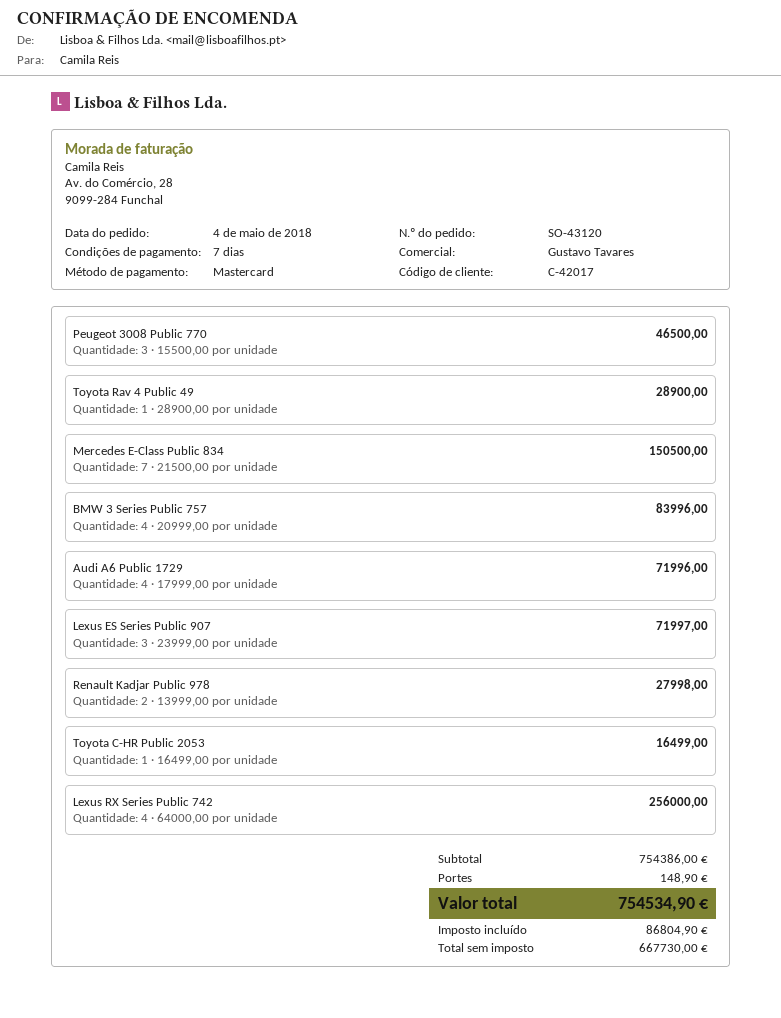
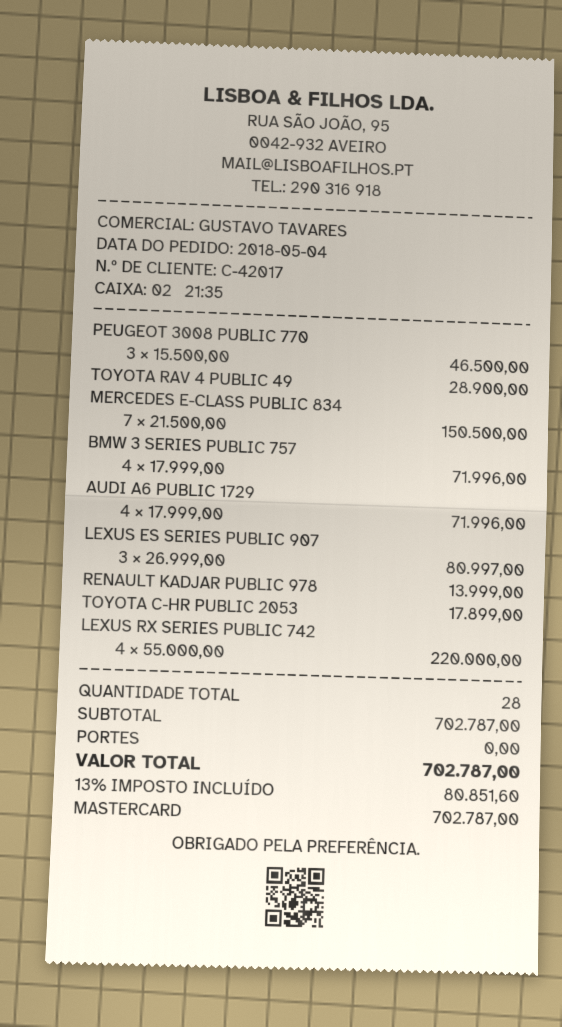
BMW 3 Series Public 757: 4 x 20999.00 = 83996.00 -> 4 x 17999.00 = 71996.00
Lexus ES Series Public 907: 3 x 23999.00 = 71997.00 -> 3 x 26999.00 = 80997.00
Renault Kadjar Public 978: 2 x 13999.00 = 27998.00 -> 1 x 13999.00 = 13999.00
Toyota C-HR Public 2053: 1 x 16499.00 = 16499.00 -> 1 x 17899.00 = 17899.00
Lexus RX Series Public 742: 4 x 64000.00 = 256000.00 -> 4 x 55000.00 = 220000.00
subtotal: 754386.00 -> 702787.00
shipping: 148.90 -> 0.00
tax: 86804.90 -> 80851.60
total: 754534.90 -> 702787.00

